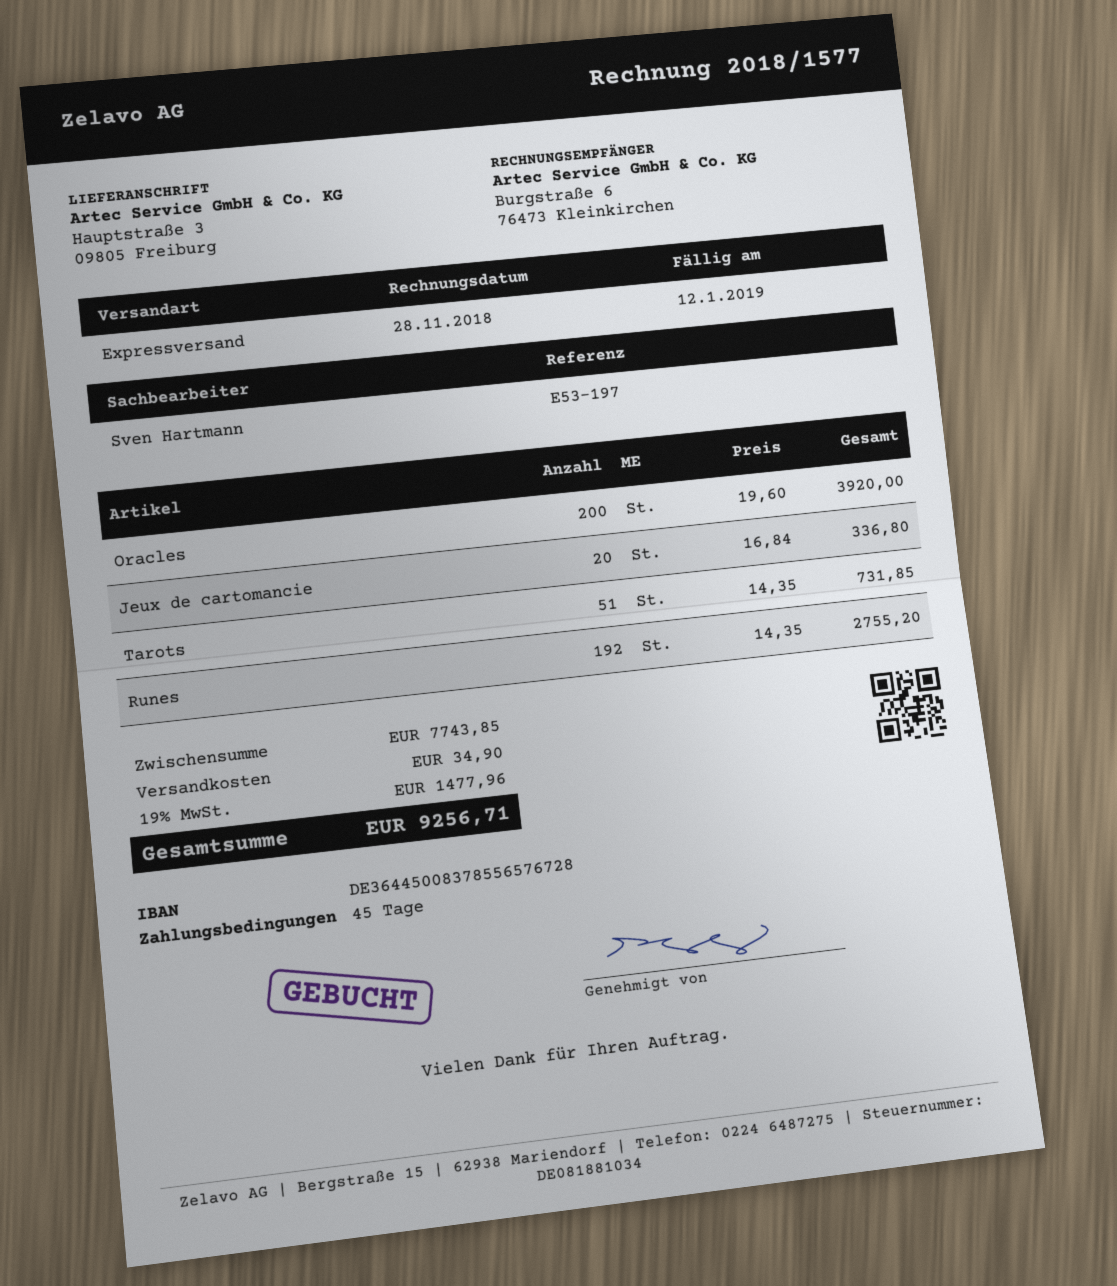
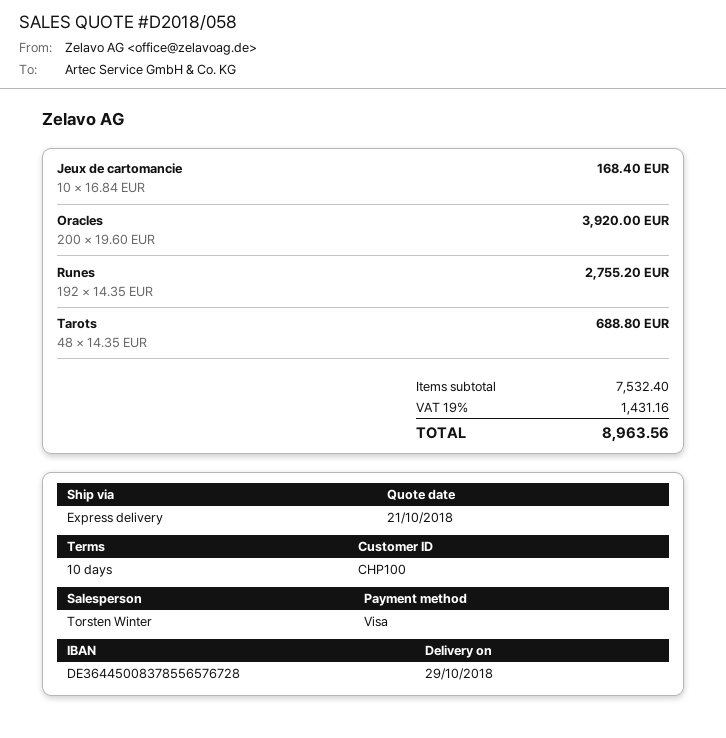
payment terms: 45 days -> 10 days
sales rep: Sven Hartmann -> Torsten Winter
Jeux de cartomancie: 20 x 16.84 = 336.80 -> 10 x 16.84 = 168.40
Tarots: 51 x 14.35 = 731.85 -> 48 x 14.35 = 688.80
subtotal: 7743.85 -> 7532.40
shipping: 34.90 -> none
tax: 19% = 1477.96 -> 19% = 1431.16
total: 9256.71 -> 8963.56

